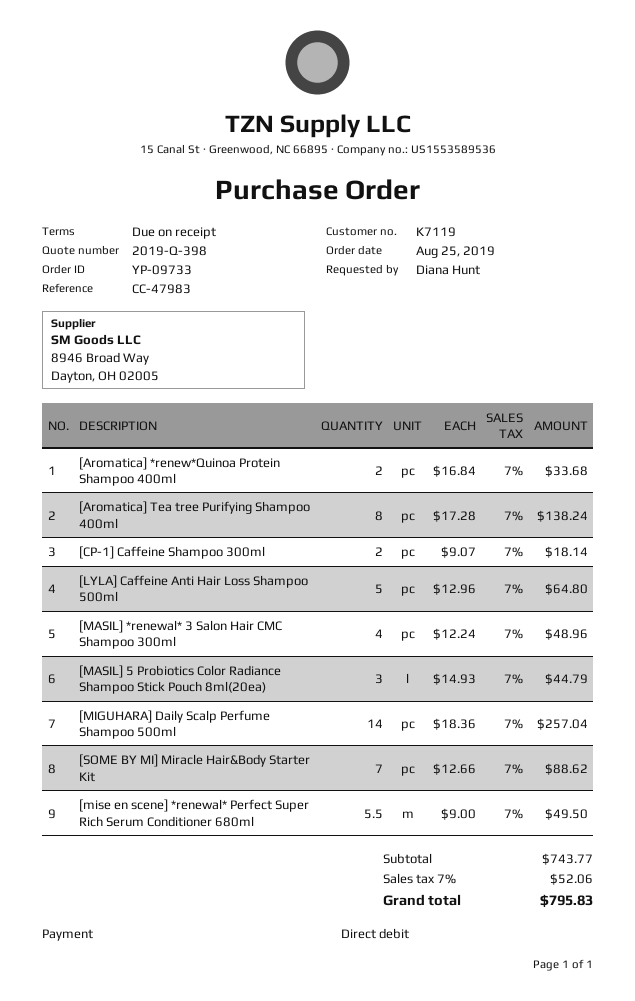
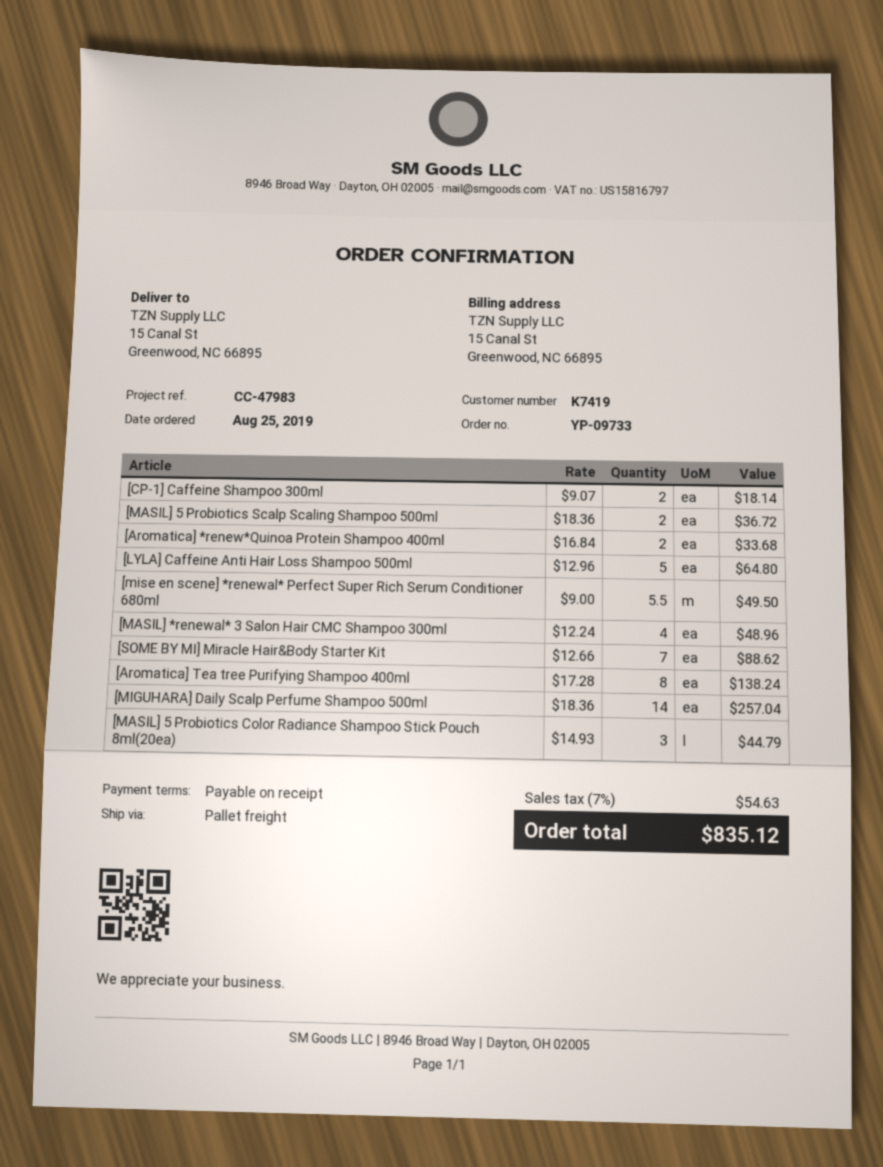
customer number: K7119 -> K7419
[MASIL] 5 Probiotics Scalp Scaling Shampoo 500ml: none -> 2 x 18.36 = 36.72
tax: 7% = 52.06 -> 7% = 54.63
total: 795.83 -> 835.12

